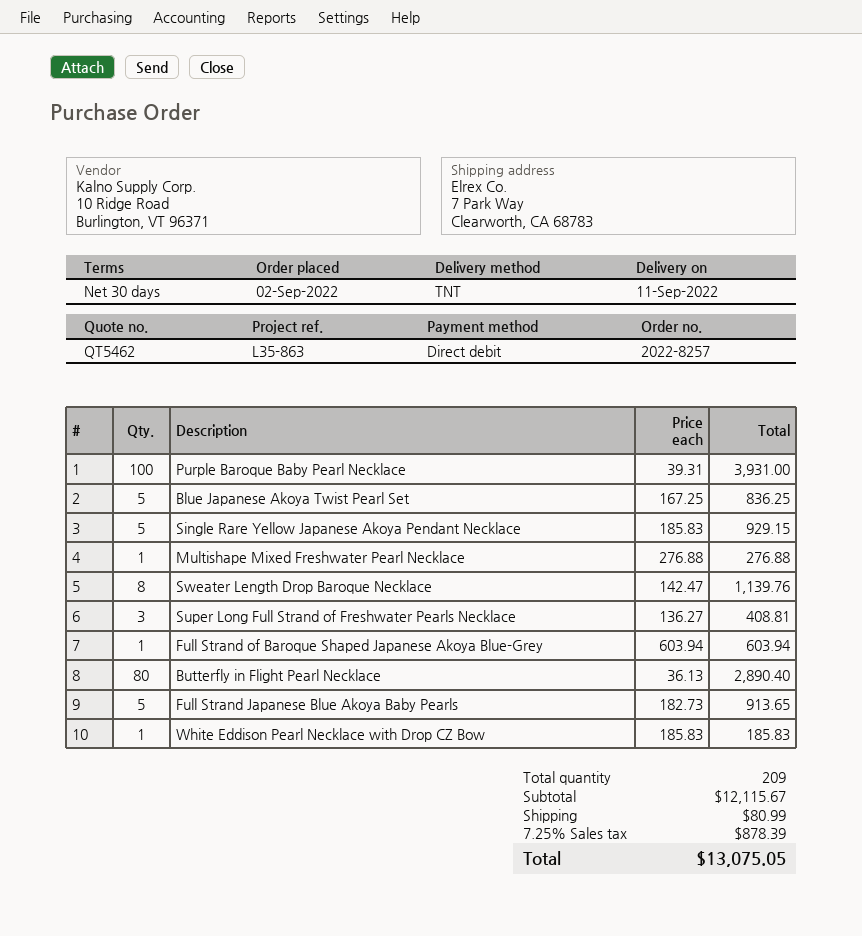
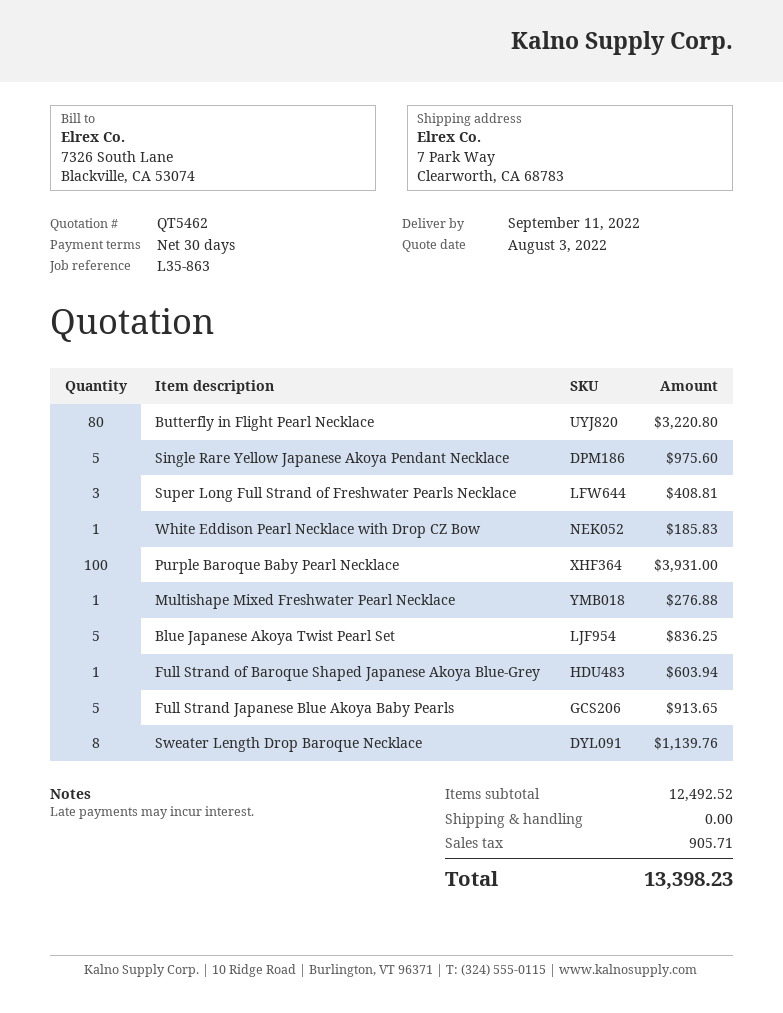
Single Rare Yellow Japanese Akoya Pendant Necklace: 5 for 929.15 -> 5 for 975.60
Butterfly in Flight Pearl Necklace: 80 for 2890.40 -> 80 for 3220.80
subtotal: 12115.67 -> 12492.52
shipping: 80.99 -> 0.00
tax: 878.39 -> 905.71
total: 13075.05 -> 13398.23

